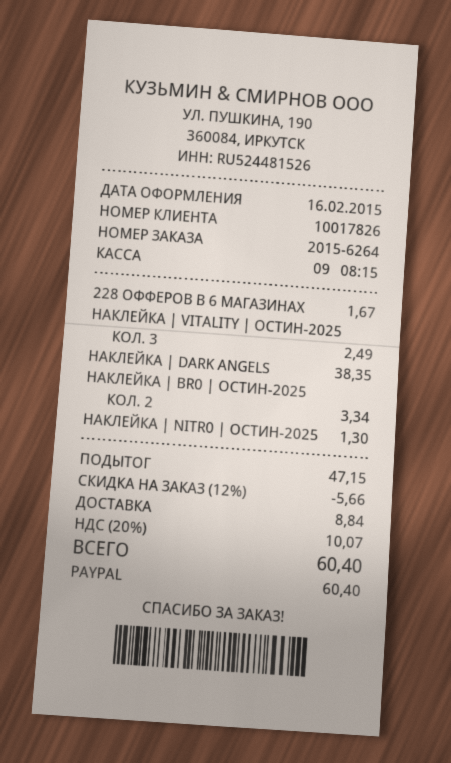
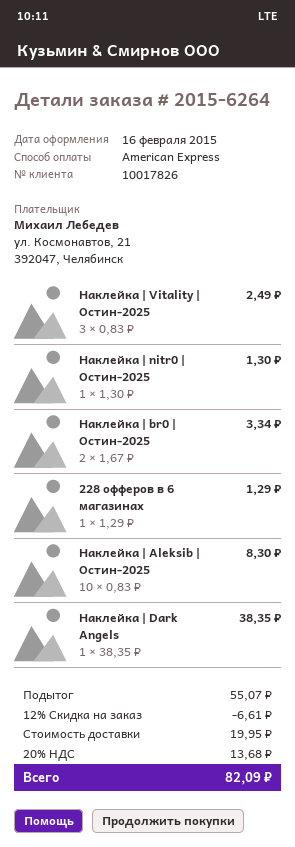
payment method: PayPal -> American Express
228 ОФФЕРОВ В 6 МАГАЗИНАХ: 1 for 1.67 -> 1 for 1.29
Наклейка | Aleksib | Остин-2025: none -> 10 for 8.30
subtotal: 47.15 -> 55.07
discount: 12% = 5.66 -> 12% = 6.61
shipping: 8.84 -> 19.95
tax: 20% = 10.07 -> 20% = 13.68
total: 60.40 -> 82.09

